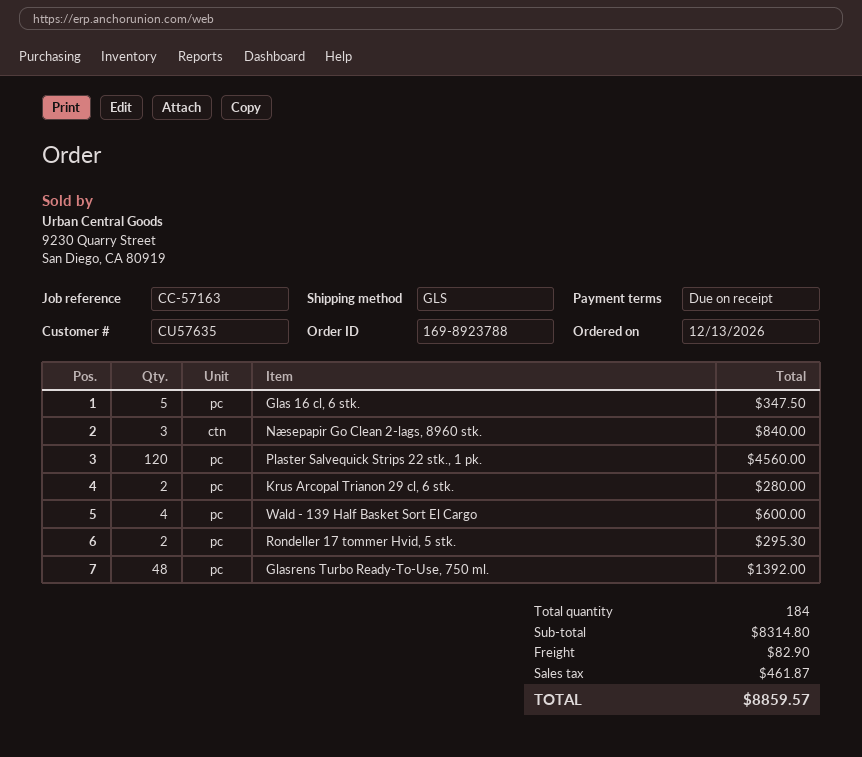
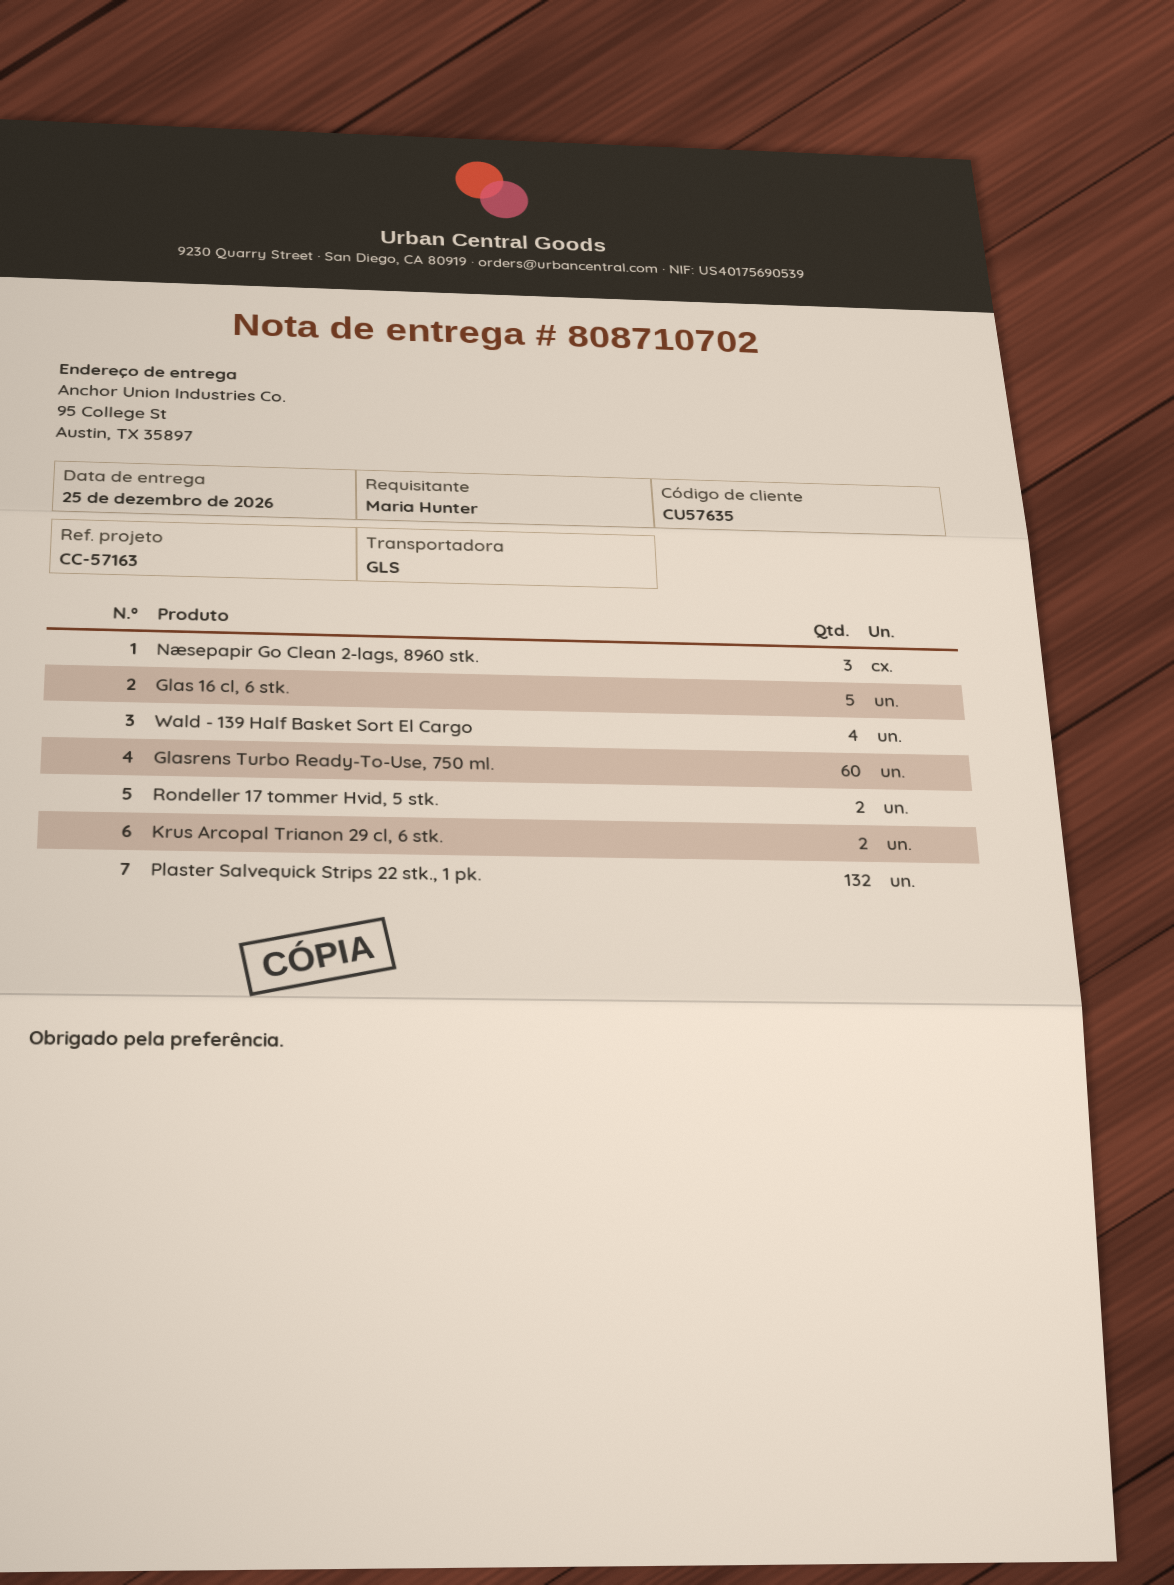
Plaster Salvequick Strips 22 stk., 1 pk.: 120 -> 132
Glasrens Turbo Ready-To-Use, 750 ml.: 48 -> 60

